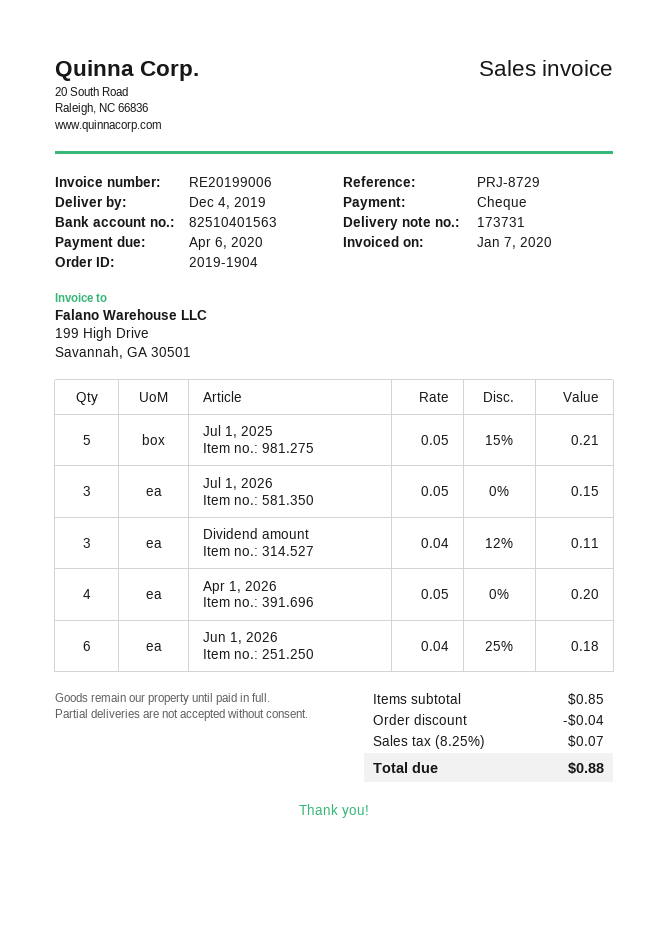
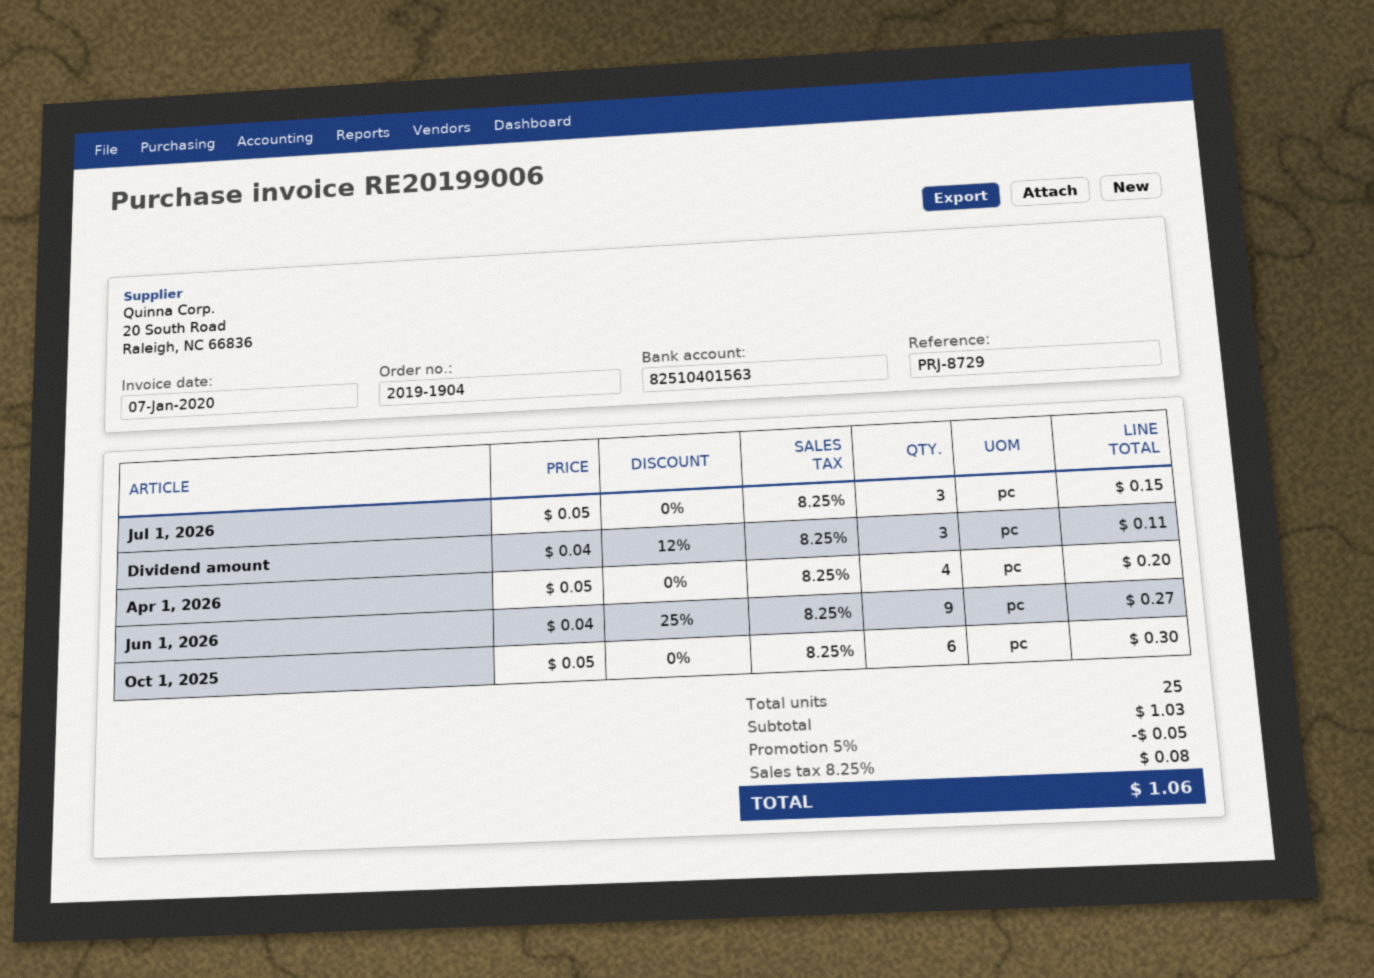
Jul 1, 2025: 5 x 0.05 - 15% = 0.21 -> none
Jun 1, 2026: 6 x 0.04 - 25% = 0.18 -> 9 x 0.04 - 25% = 0.27
Oct 1, 2025: none -> 6 x 0.05 = 0.30
subtotal: 0.85 -> 1.03
discount: 0.04 -> 0.05
tax: 8.25% = 0.07 -> 8.25% = 0.08
total: 0.88 -> 1.06

